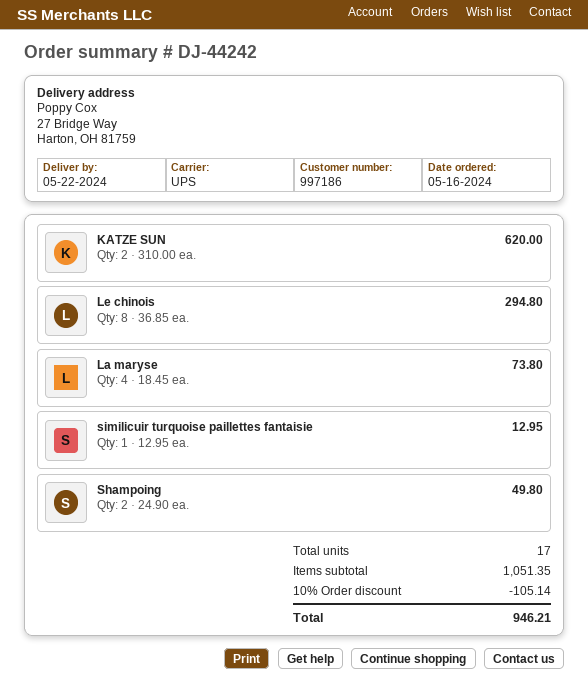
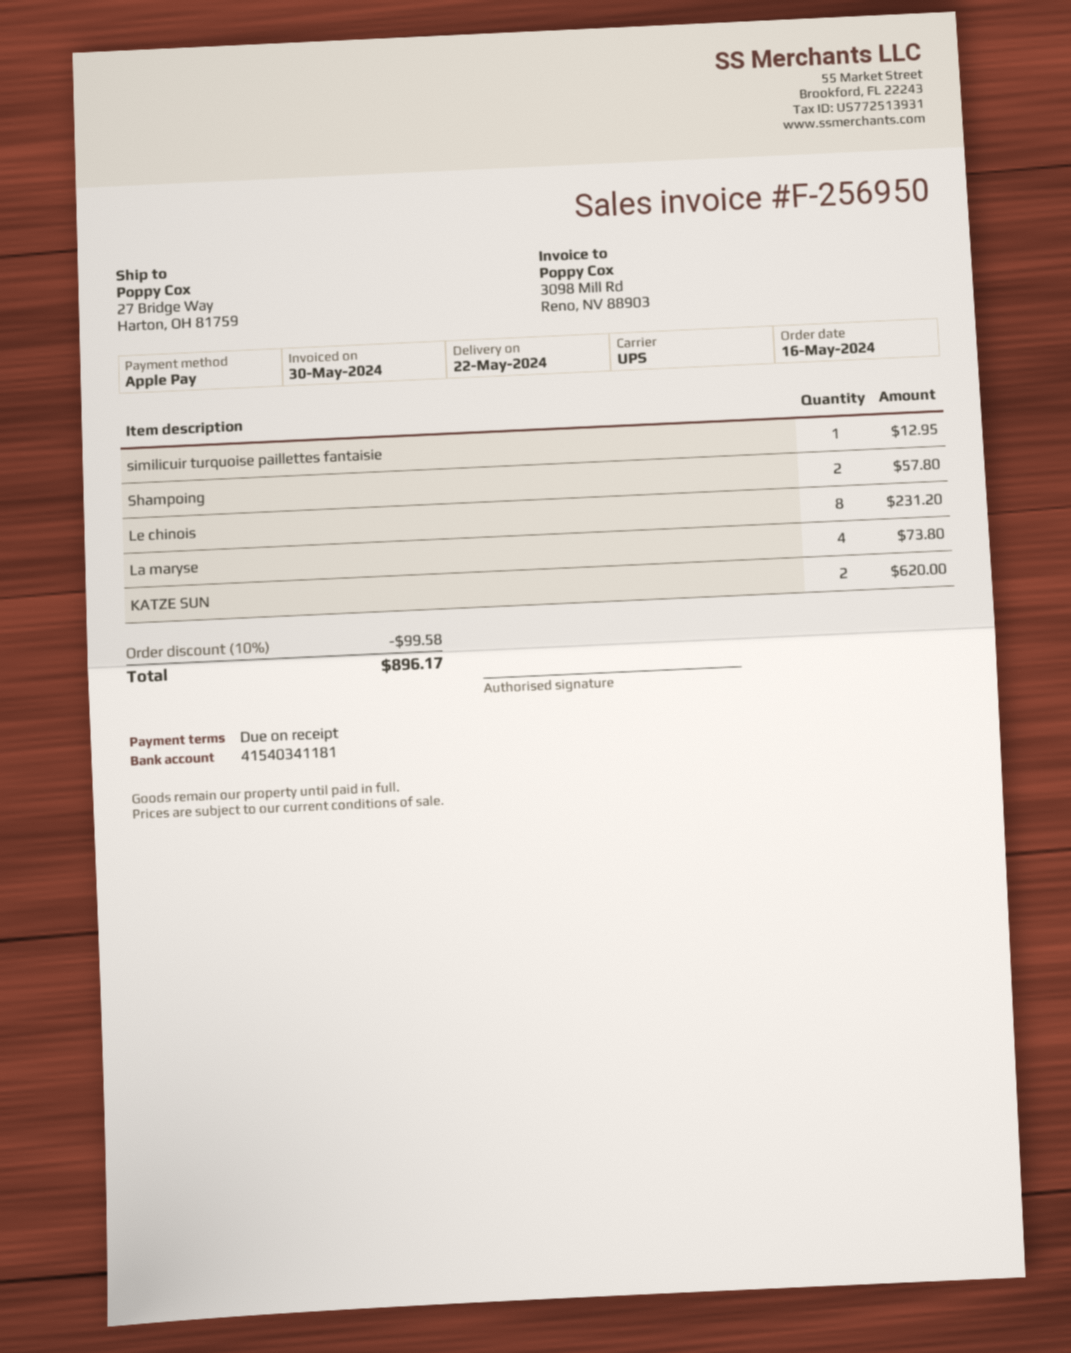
Le chinois: 8 for 294.80 -> 8 for 231.20
Shampoing: 2 for 49.80 -> 2 for 57.80
discount: 10% = 105.14 -> 10% = 99.58
total: 946.21 -> 896.17

